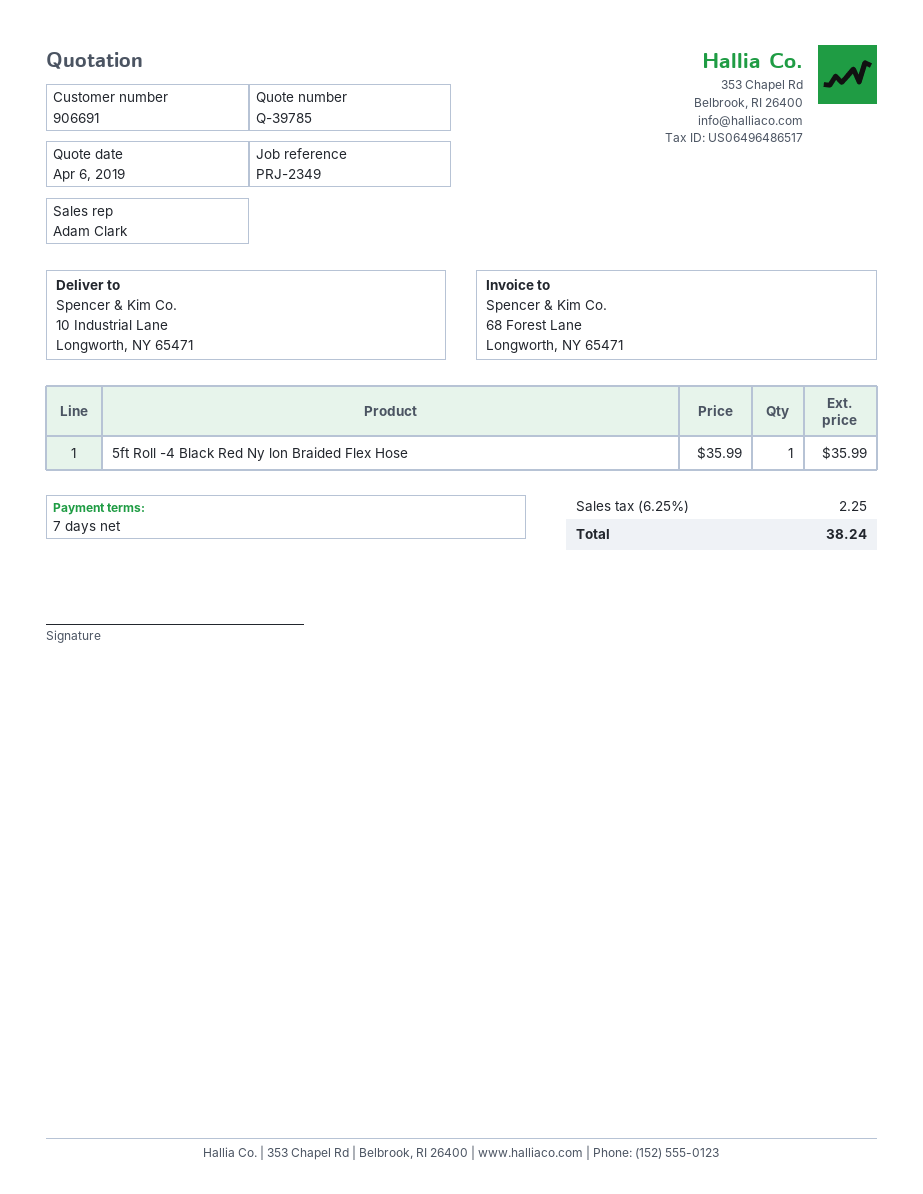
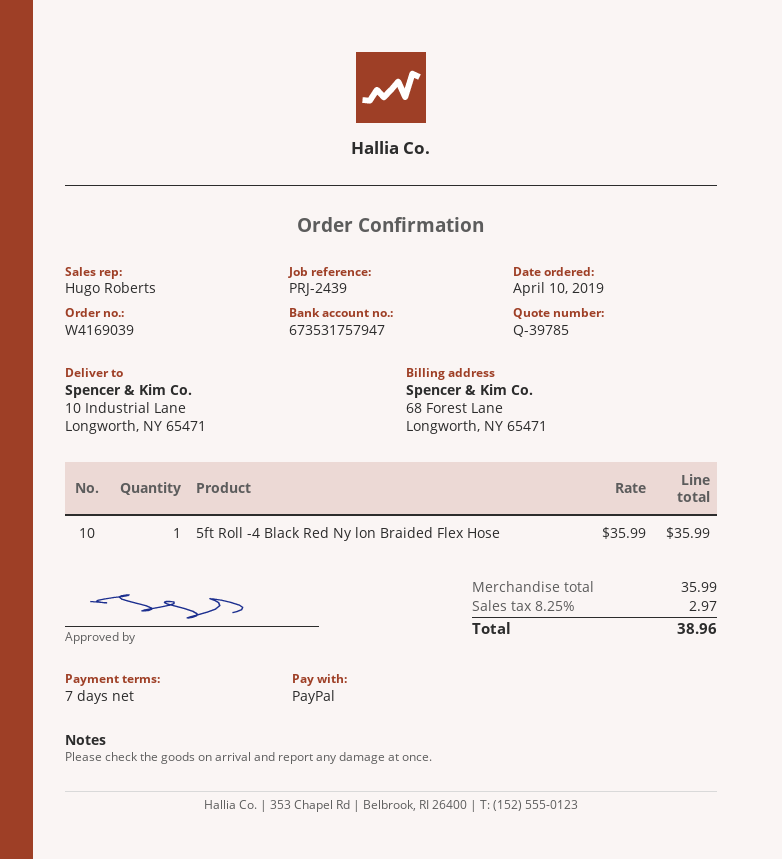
reference: PRJ-2349 -> PRJ-2439
sales rep: Adam Clark -> Hugo Roberts
tax: 6.25% = 2.25 -> 8.25% = 2.97
total: 38.24 -> 38.96

